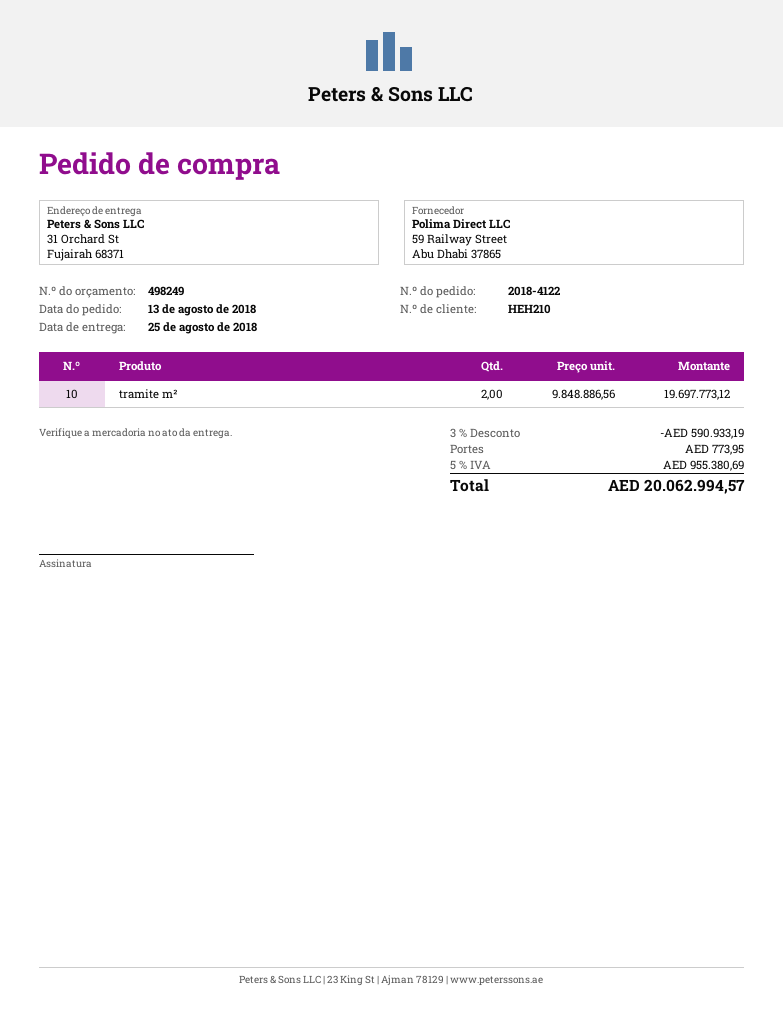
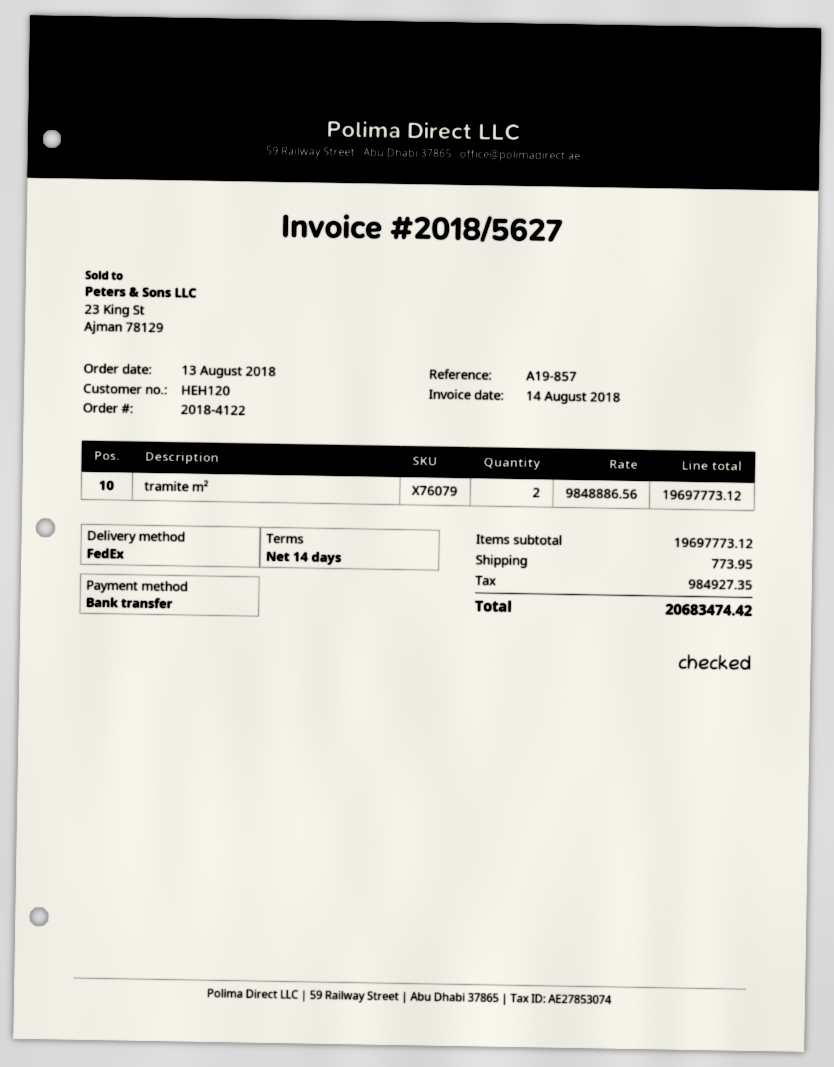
customer number: HEH210 -> HEH120
discount: 3% = 590933.19 -> none
tax: 955380.69 -> 984927.35
total: 20062994.57 -> 20683474.42

